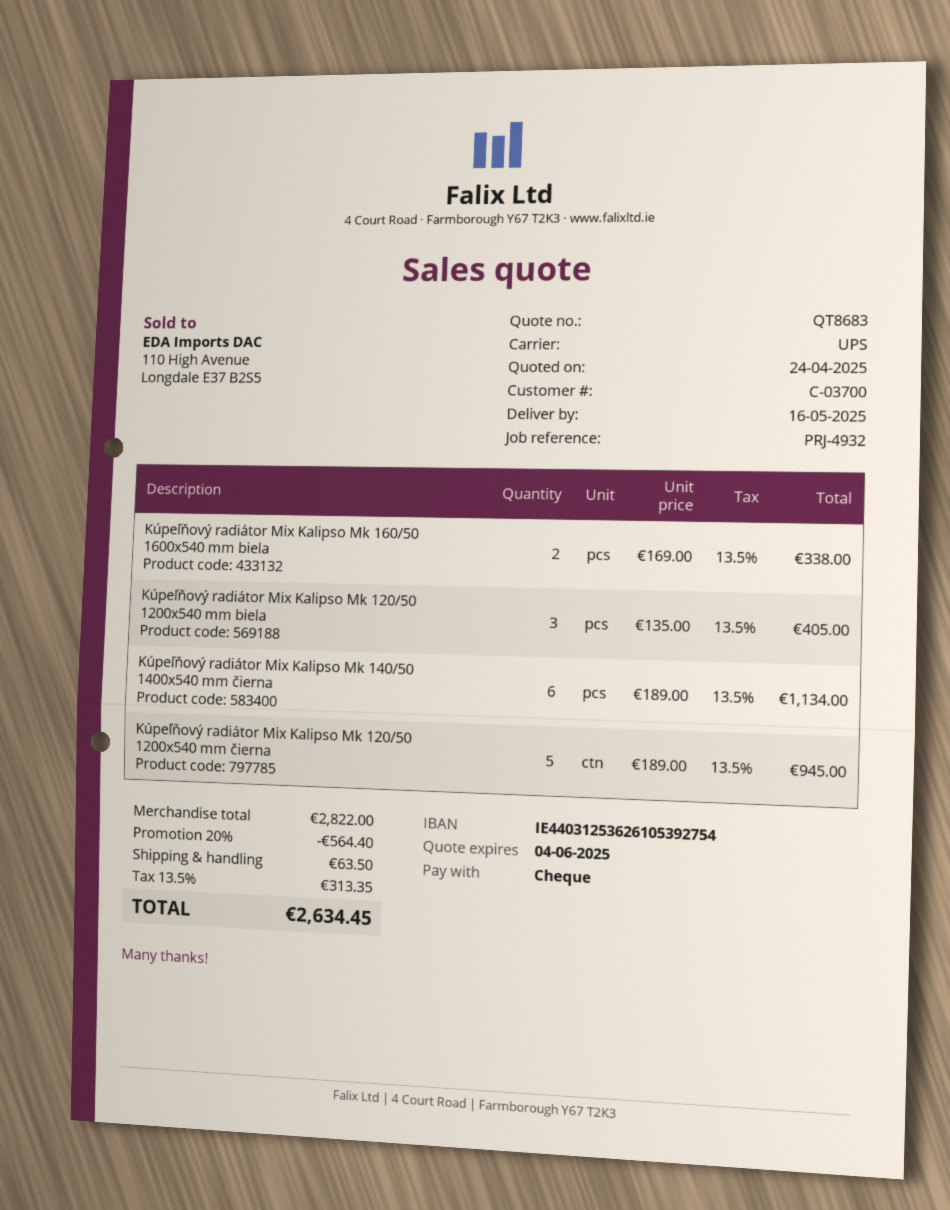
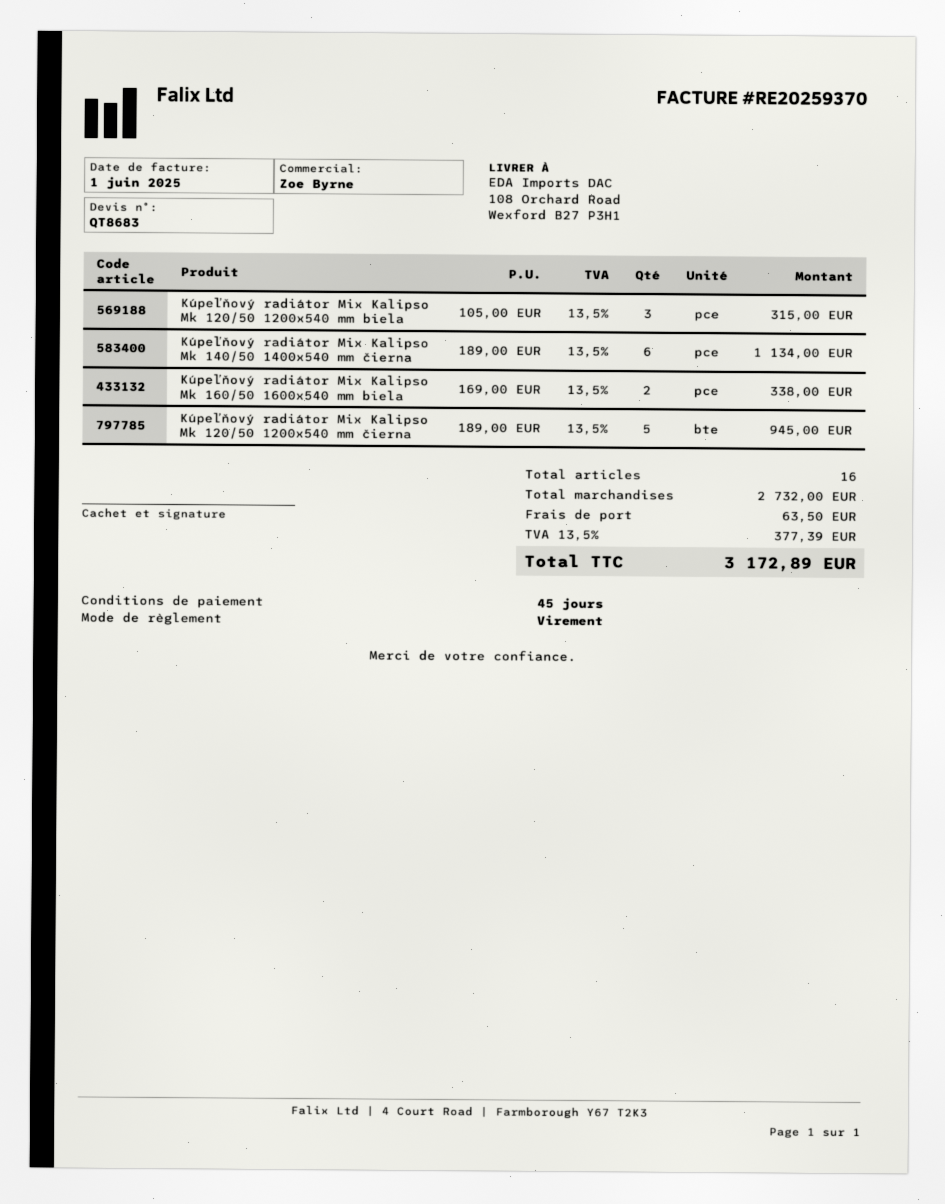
payment method: cheque -> bank transfer
Kúpeľňový radiátor Mix Kalipso Mk 120/50 1200x540 mm biela: 3 x 135.00 = 405.00 -> 3 x 105.00 = 315.00
subtotal: 2822.00 -> 2732.00
discount: 20% = 564.40 -> none
tax: 13.5% = 313.35 -> 13.5% = 377.39
total: 2634.45 -> 3172.89

